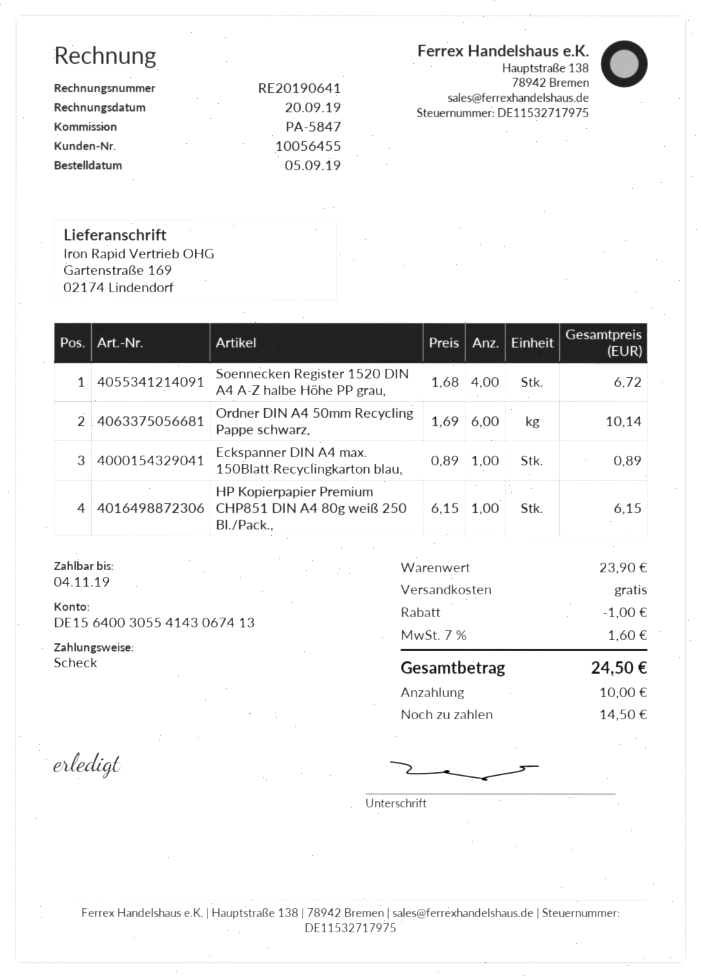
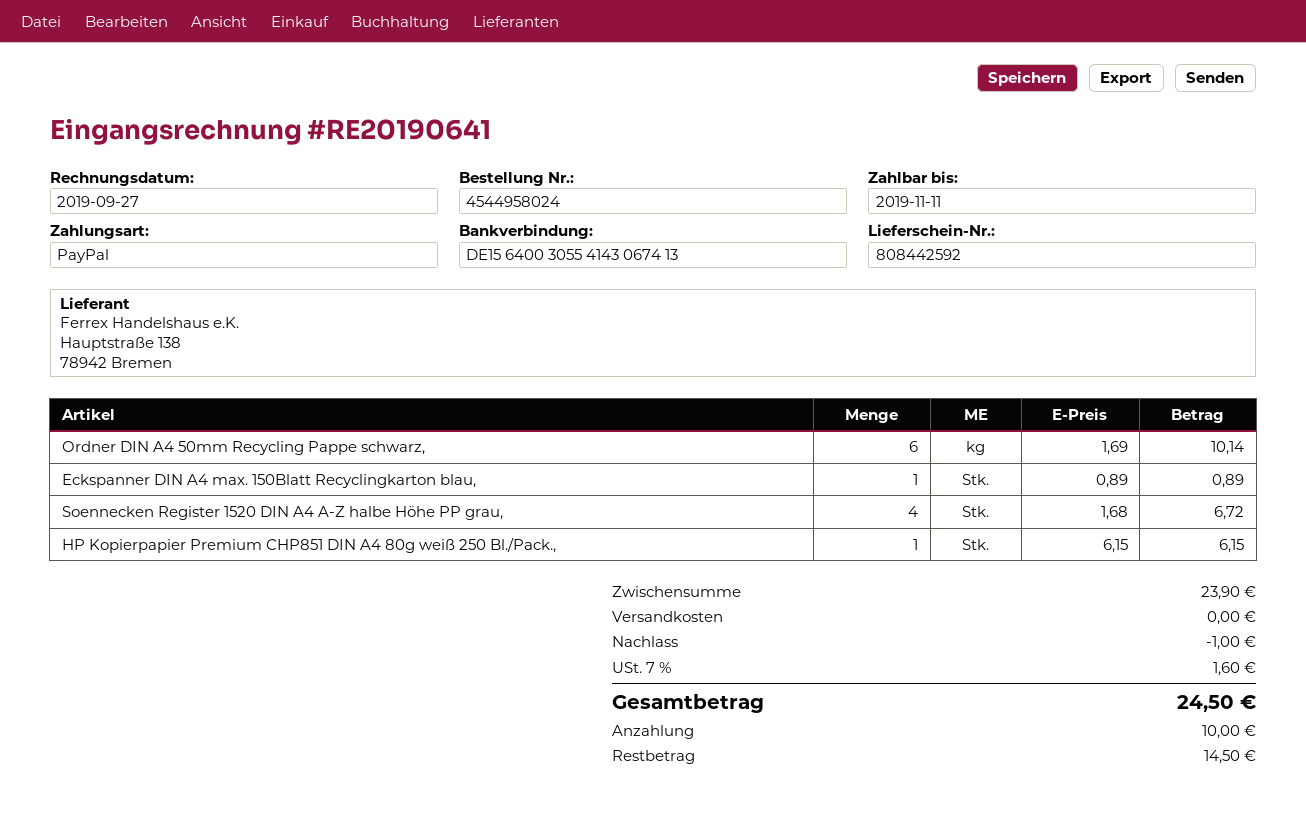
invoice date: 2019-09-20 -> 2019-09-27
due date: 2019-11-04 -> 2019-11-11
payment method: cheque -> PayPal

